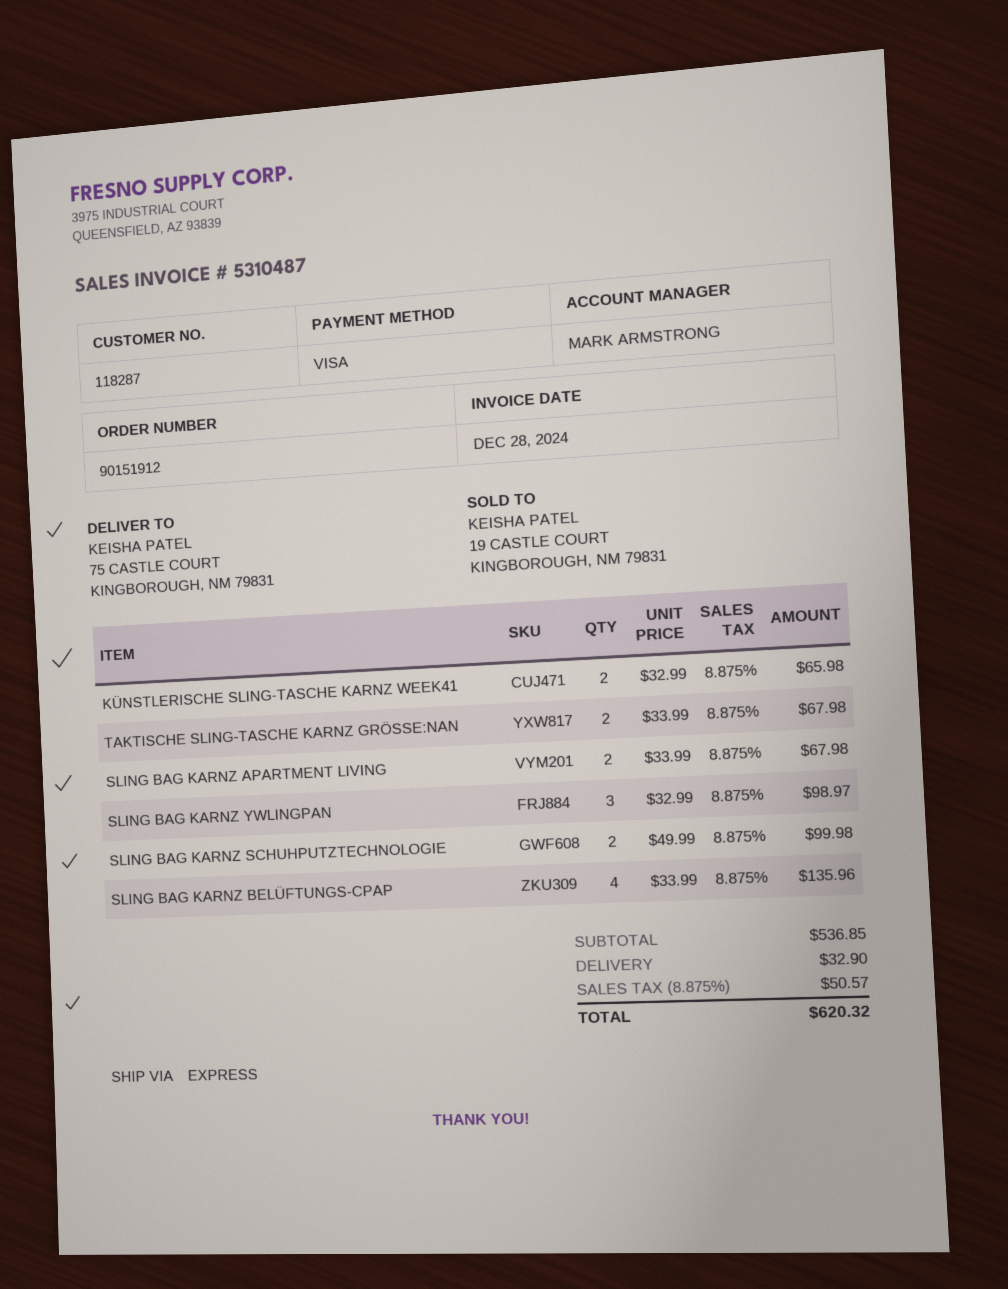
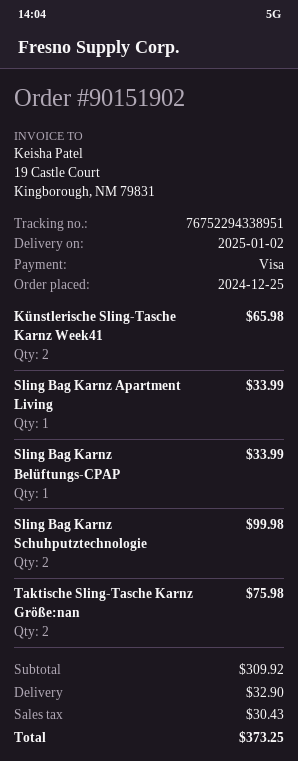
order number: 90151912 -> 90151902
TAKTISCHE SLING-TASCHE KARNZ GRÖSSE:NAN: 2 for 67.98 -> 2 for 75.98
SLING BAG KARNZ APARTMENT LIVING: 2 for 67.98 -> 1 for 33.99
SLING BAG KARNZ YWLINGPAN: 3 for 98.97 -> none
SLING BAG KARNZ BELÜFTUNGS-CPAP: 4 for 135.96 -> 1 for 33.99
subtotal: 536.85 -> 309.92
tax: 50.57 -> 30.43
total: 620.32 -> 373.25

